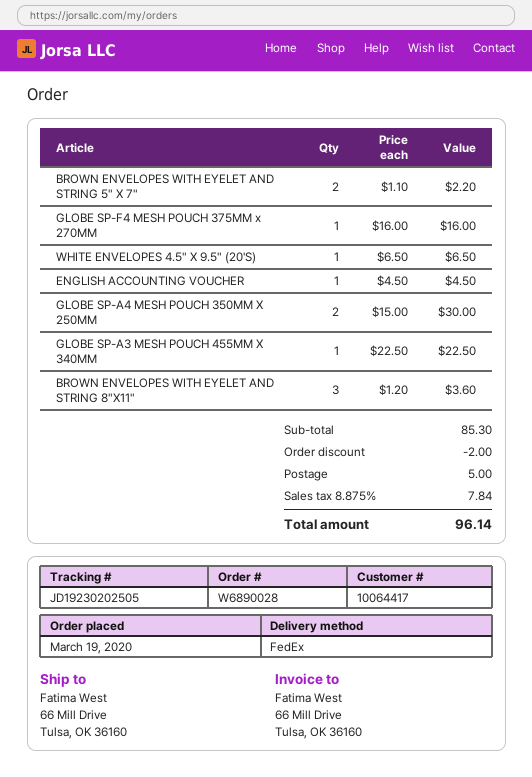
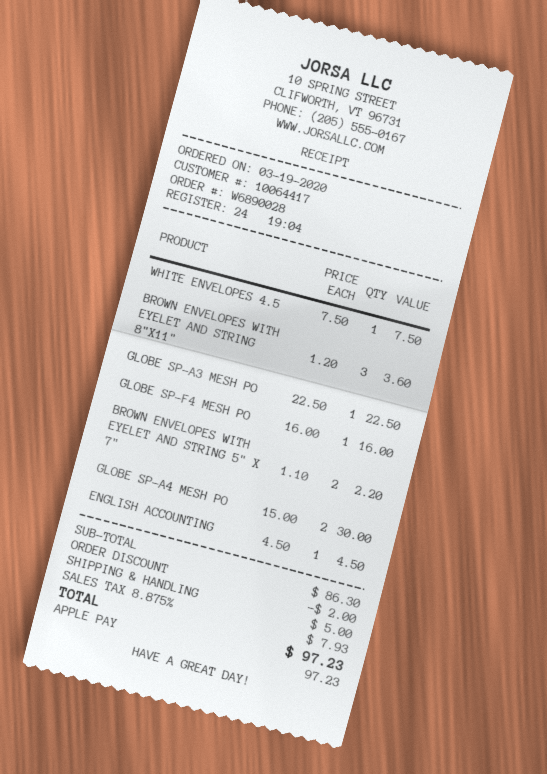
WHITE ENVELOPES 4.5" X 9.5" (20'S): 1 x 6.50 = 6.50 -> 1 x 7.50 = 7.50
subtotal: 85.30 -> 86.30
tax: 8.875% = 7.84 -> 8.875% = 7.93
total: 96.14 -> 97.23

